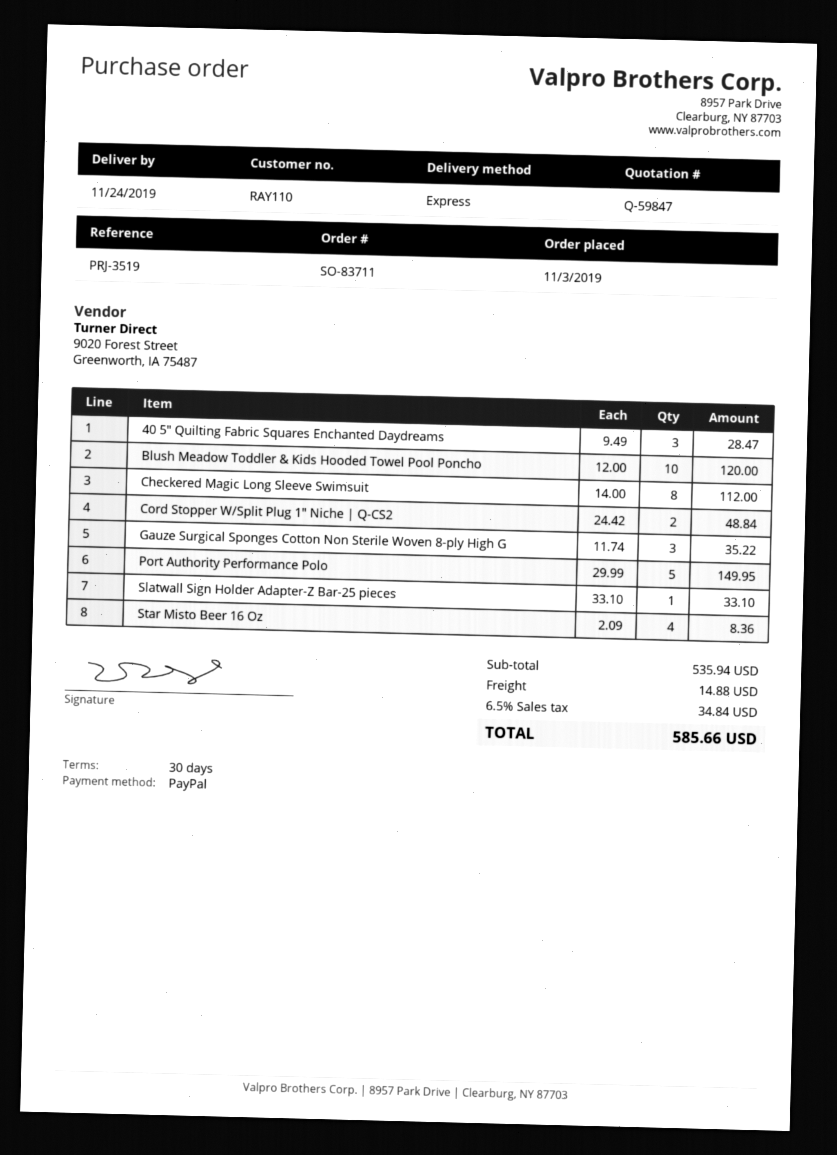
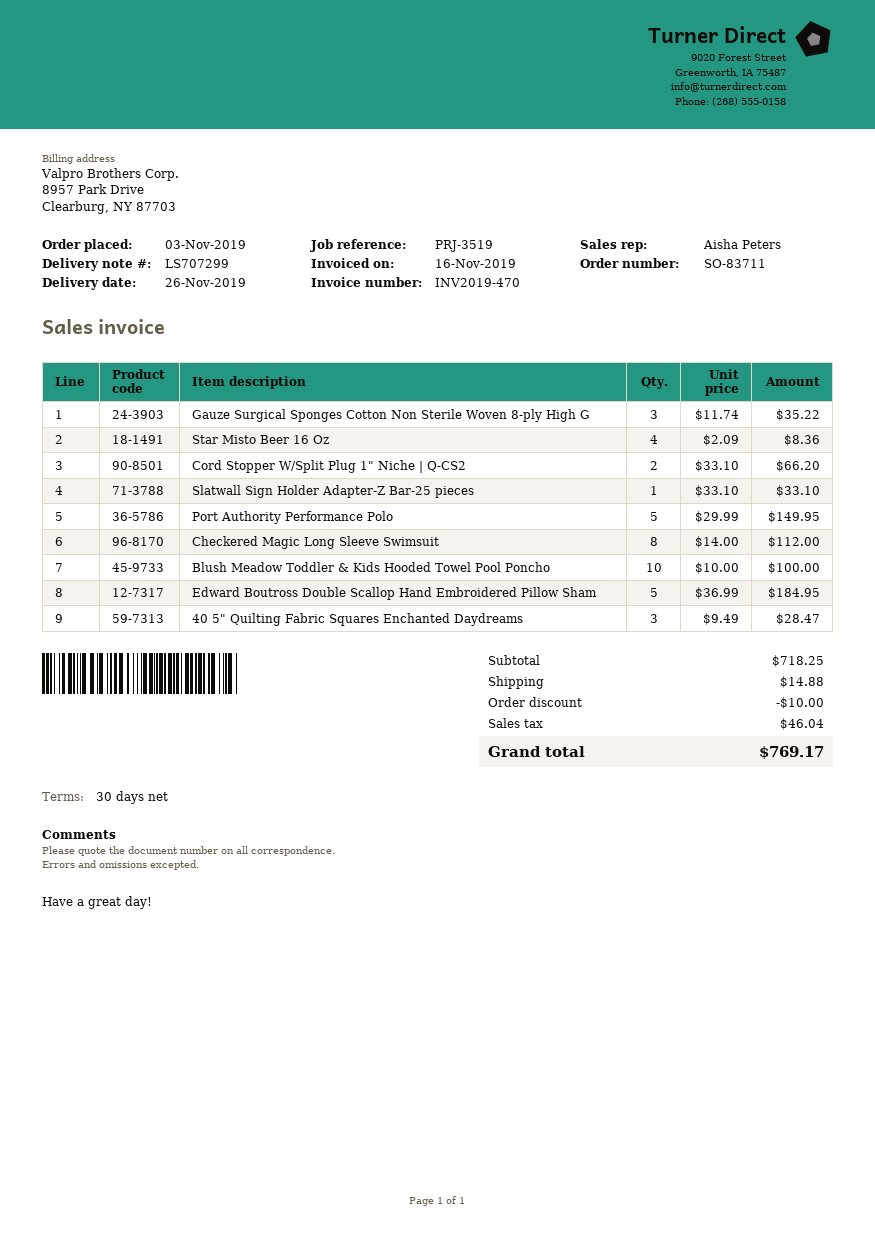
delivery date: 2019-11-24 -> 2019-11-26
Blush Meadow Toddler & Kids Hooded Towel Pool Poncho: 10 x 12.00 = 120.00 -> 10 x 10.00 = 100.00
Cord Stopper W/Split Plug 1" Niche | Q-CS2: 2 x 24.42 = 48.84 -> 2 x 33.10 = 66.20
Edward Boutross Double Scallop Hand Embroidered Pillow Sham: none -> 5 x 36.99 = 184.95
subtotal: 535.94 -> 718.25
discount: none -> 10.00
tax: 34.84 -> 46.04
total: 585.66 -> 769.17

